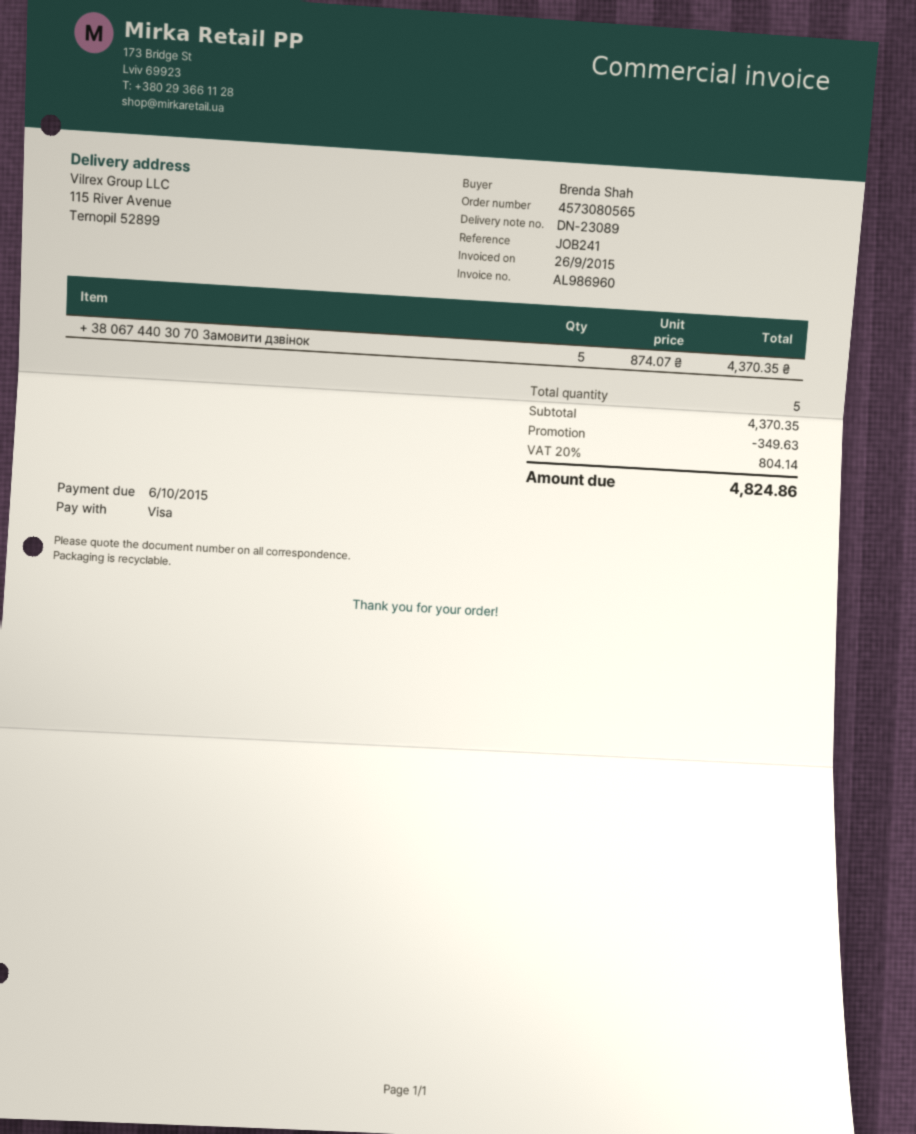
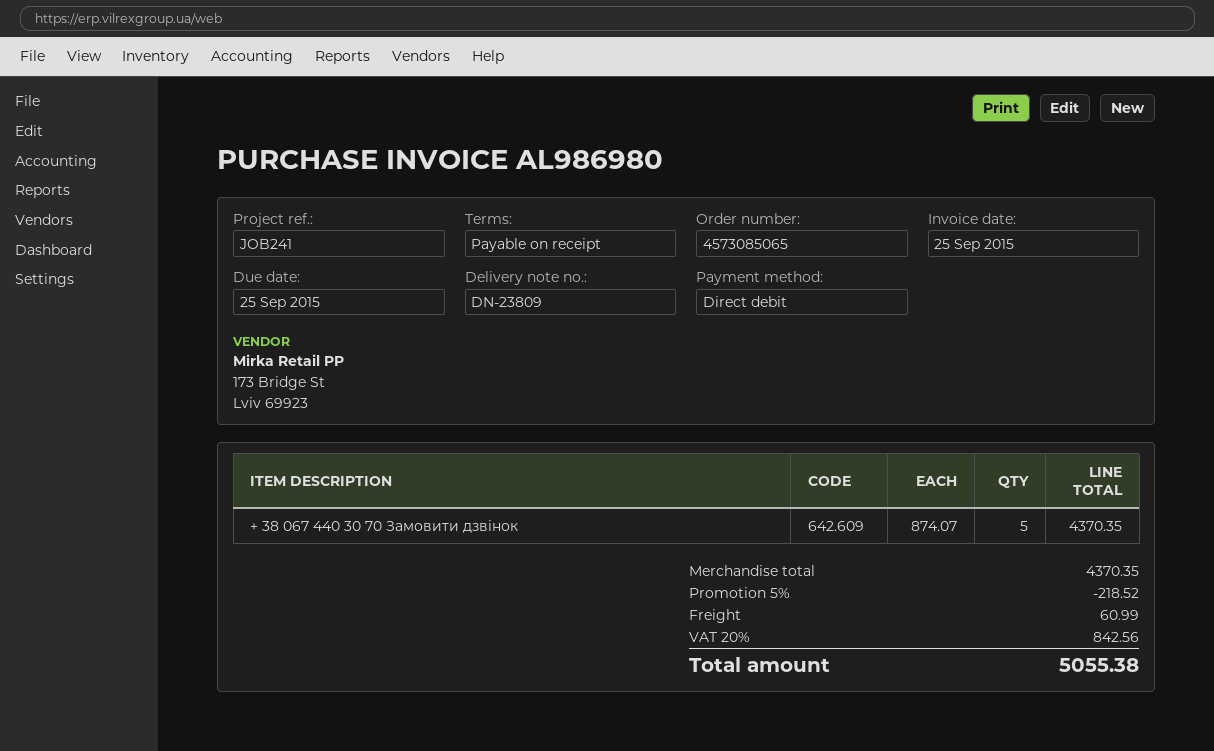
order number: 4573080565 -> 4573085065
delivery note number: DN-23089 -> DN-23809
invoice number: AL986960 -> AL986980
invoice date: 2015-09-26 -> 2015-09-25
due date: 2015-10-06 -> 2015-09-25
payment method: Visa -> direct debit
discount: 349.63 -> 218.52
shipping: none -> 60.99
tax: 20% = 804.14 -> 20% = 842.56
total: 4824.86 -> 5055.38

